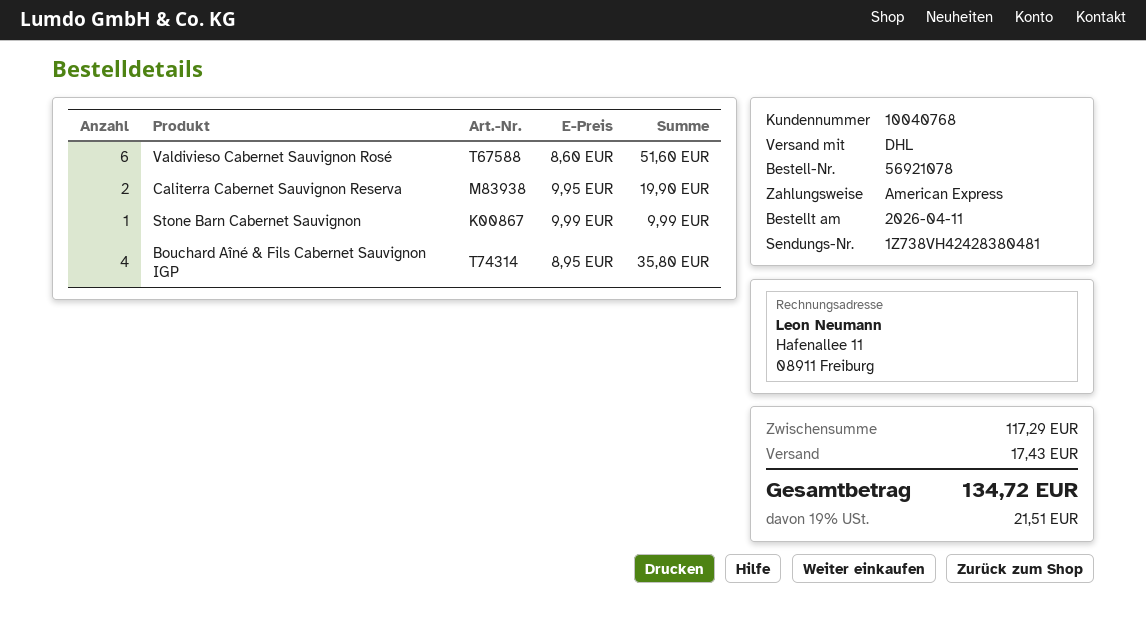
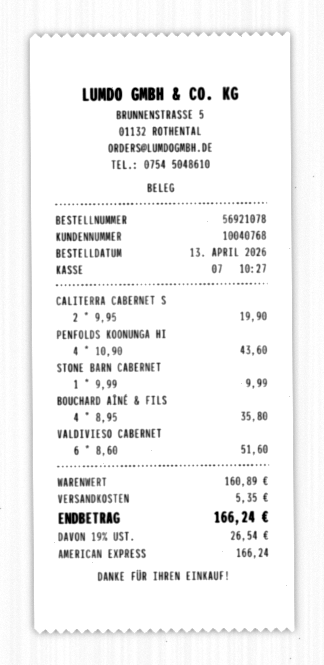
order date: 2026-04-11 -> 2026-04-13
PENFOLDS KOONUNGA HI: none -> 4 x 10.90 = 43.60
subtotal: 117.29 -> 160.89
shipping: 17.43 -> 5.35
tax: 19% = 21.51 -> 19% = 26.54
total: 134.72 -> 166.24

